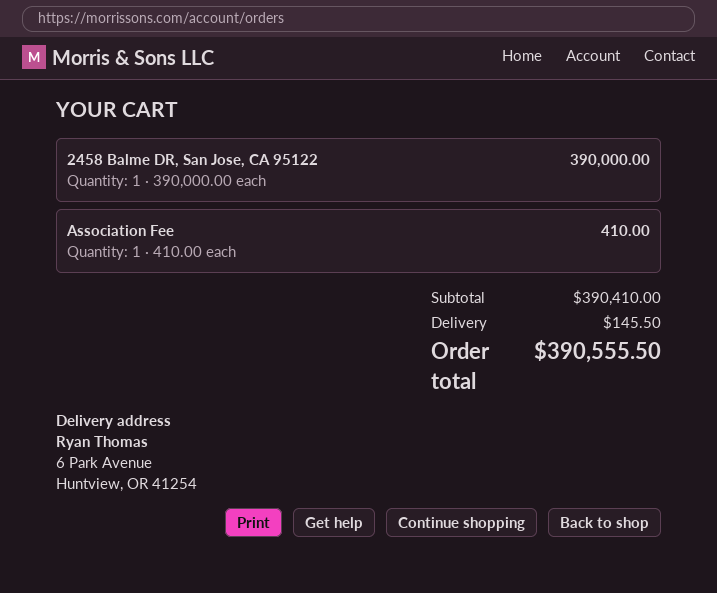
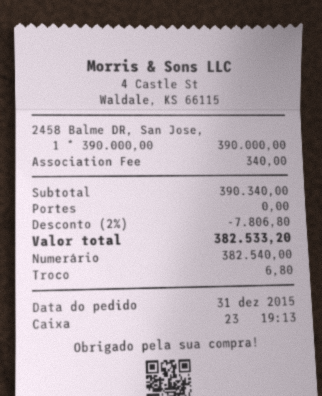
Association Fee: 1 x 410.00 = 410.00 -> 1 x 340.00 = 340.00
subtotal: 390410.00 -> 390340.00
discount: none -> 2% = 7806.80
shipping: 145.50 -> 0.00
total: 390555.50 -> 382533.20

